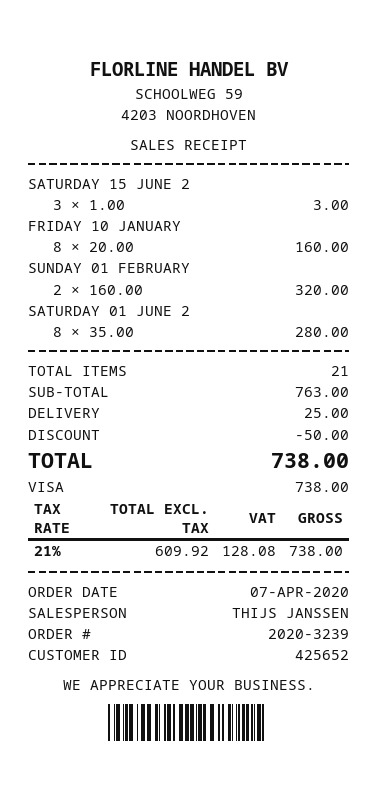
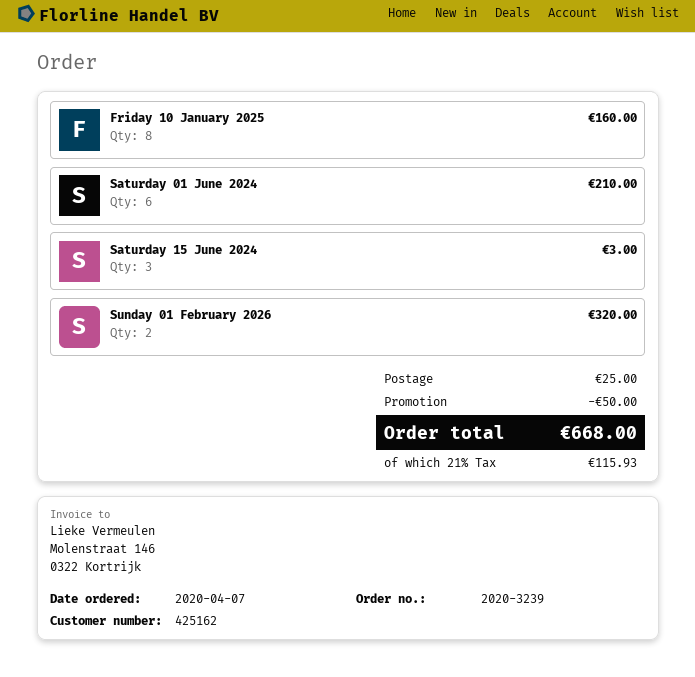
customer number: 425652 -> 425162
SATURDAY 01 JUNE 2: 8 for 280.00 -> 6 for 210.00
tax: 21% = 128.08 -> 21% = 115.93
total: 738.00 -> 668.00

